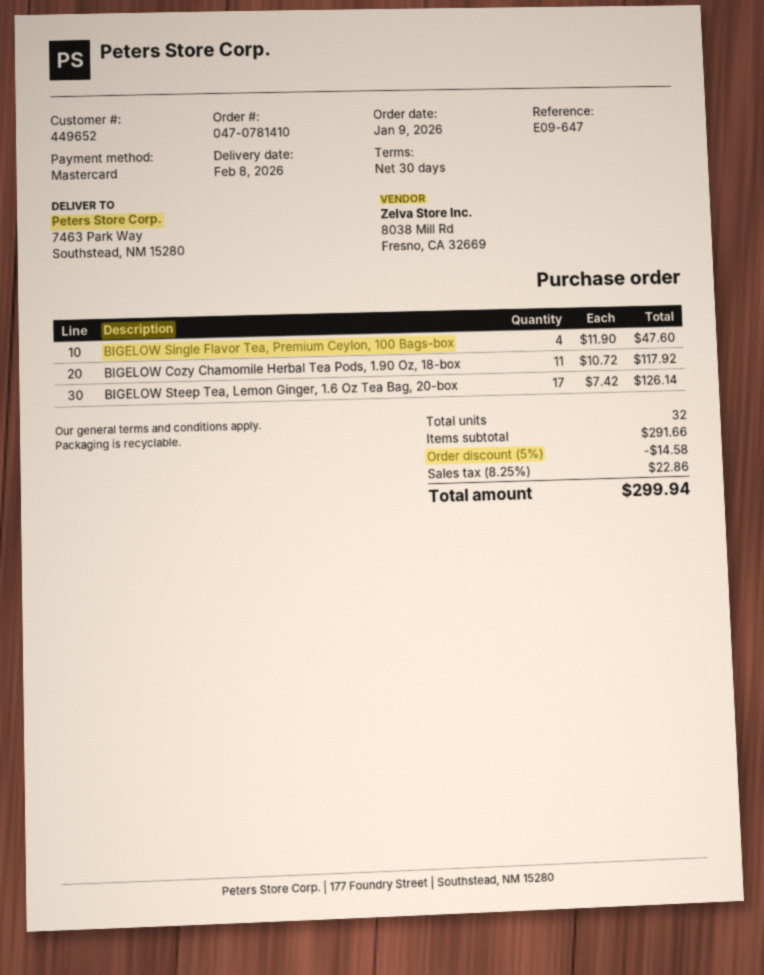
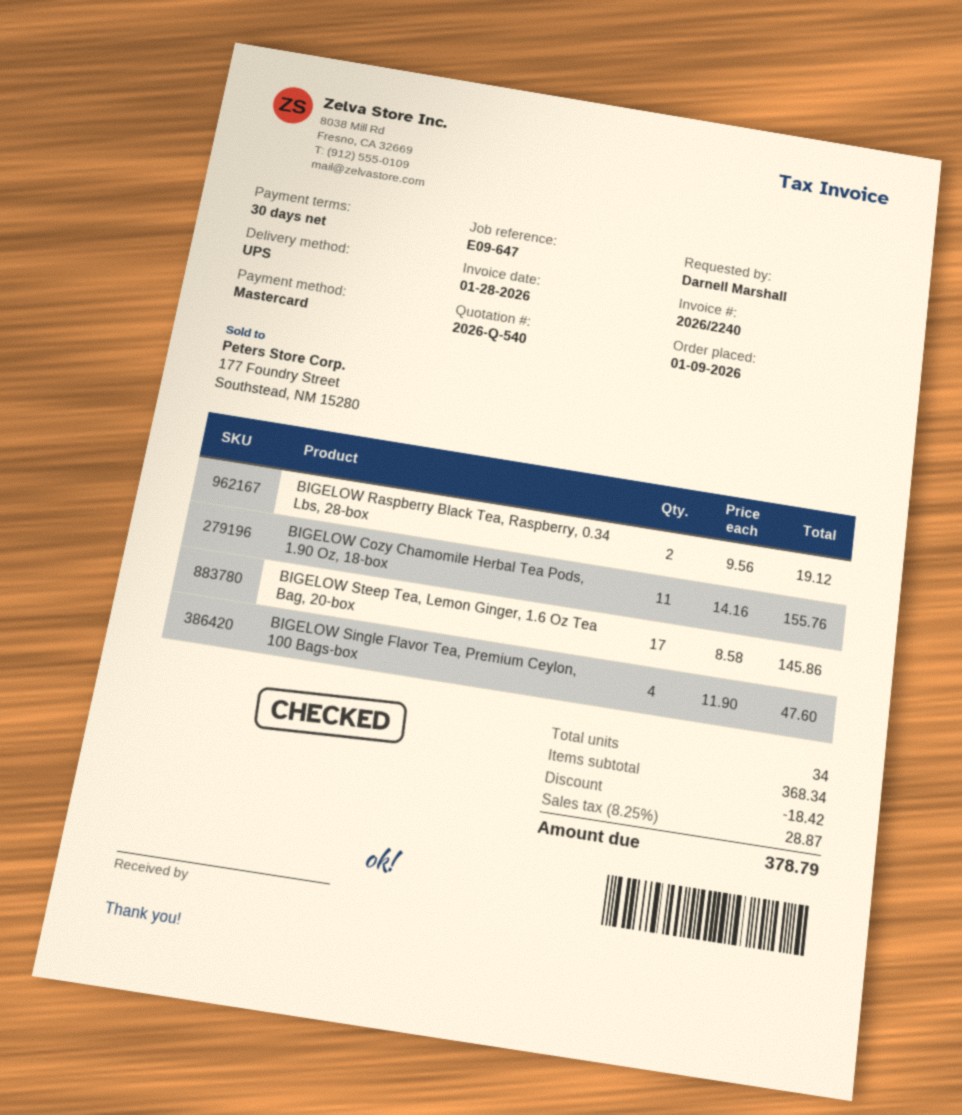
BIGELOW Cozy Chamomile Herbal Tea Pods, 1.90 Oz, 18-box: 11 x 10.72 = 117.92 -> 11 x 14.16 = 155.76
BIGELOW Steep Tea, Lemon Ginger, 1.6 Oz Tea Bag, 20-box: 17 x 7.42 = 126.14 -> 17 x 8.58 = 145.86
BIGELOW Raspberry Black Tea, Raspberry, 0.34 Lbs, 28-box: none -> 2 x 9.56 = 19.12
total quantity: 32 -> 34
subtotal: 291.66 -> 368.34
discount: 14.58 -> 18.42
tax: 8.25% = 22.86 -> 8.25% = 28.87
total: 299.94 -> 378.79

